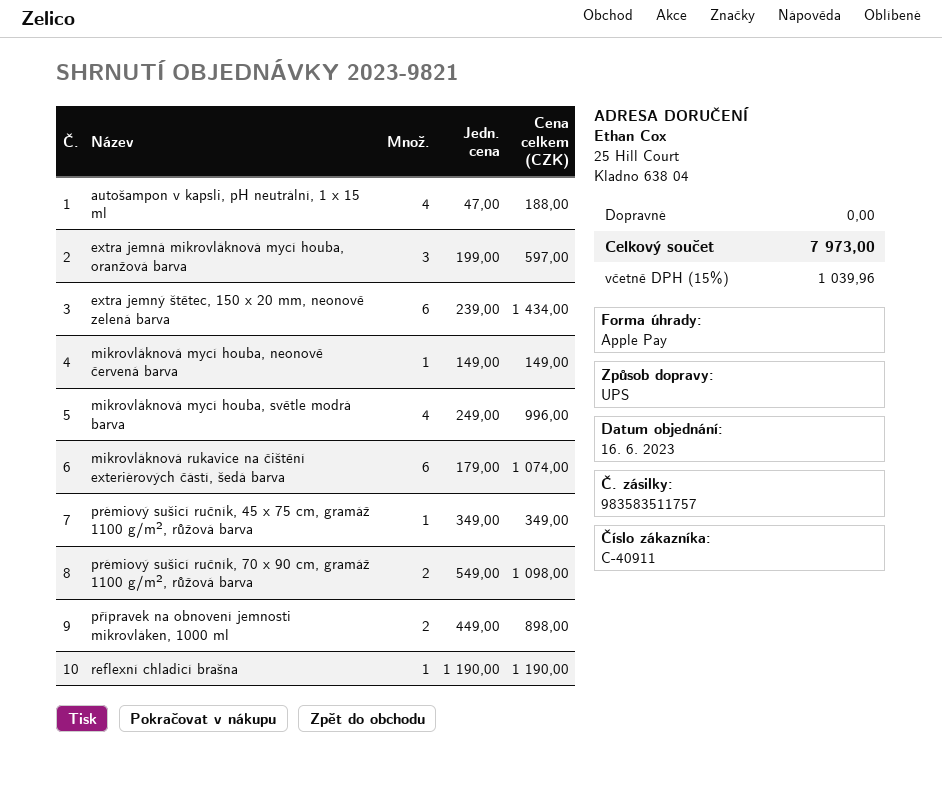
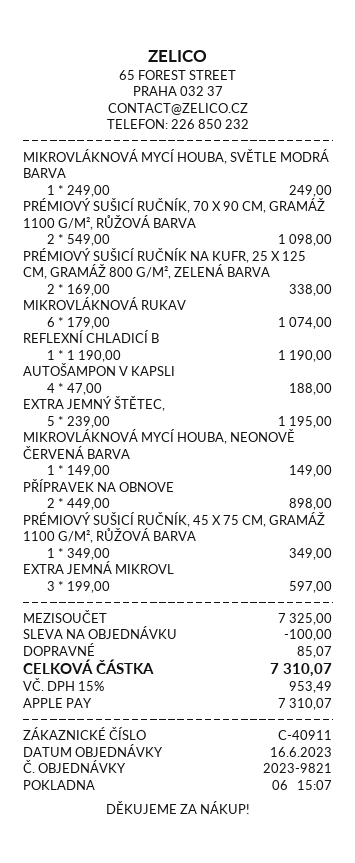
extra jemný štětec, 150 x 20 mm, neonově zelená barva: 6 x 239.00 = 1434.00 -> 5 x 239.00 = 1195.00
mikrovláknová mycí houba, světle modrá barva: 4 x 249.00 = 996.00 -> 1 x 249.00 = 249.00
PRÉMIOVÝ SUŠICÍ RUČNÍK NA KUFR, 25 X 125 CM, GRAMÁŽ 800 G/M², ZELENÁ BARVA: none -> 2 x 169.00 = 338.00
discount: none -> 100.00
shipping: 0.00 -> 85.07
tax: 15% = 1039.96 -> 15% = 953.49
total: 7973.00 -> 7310.07

